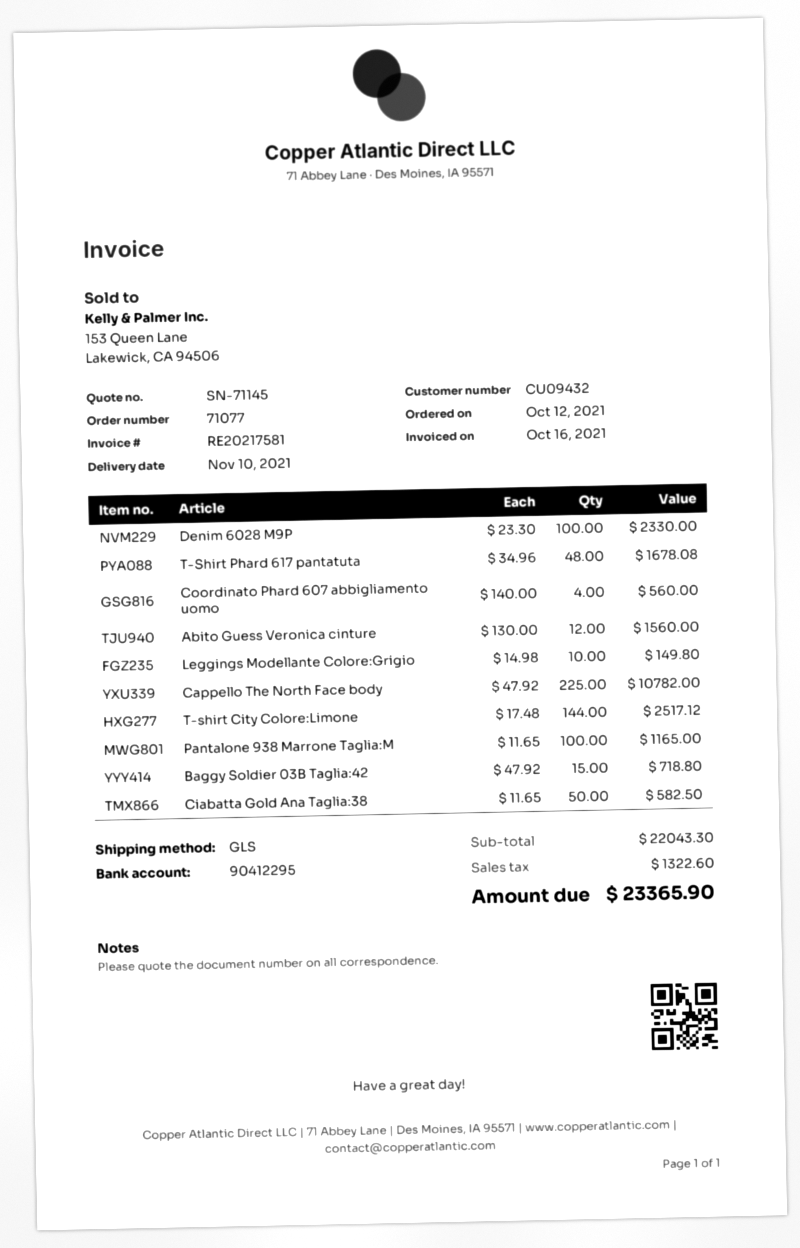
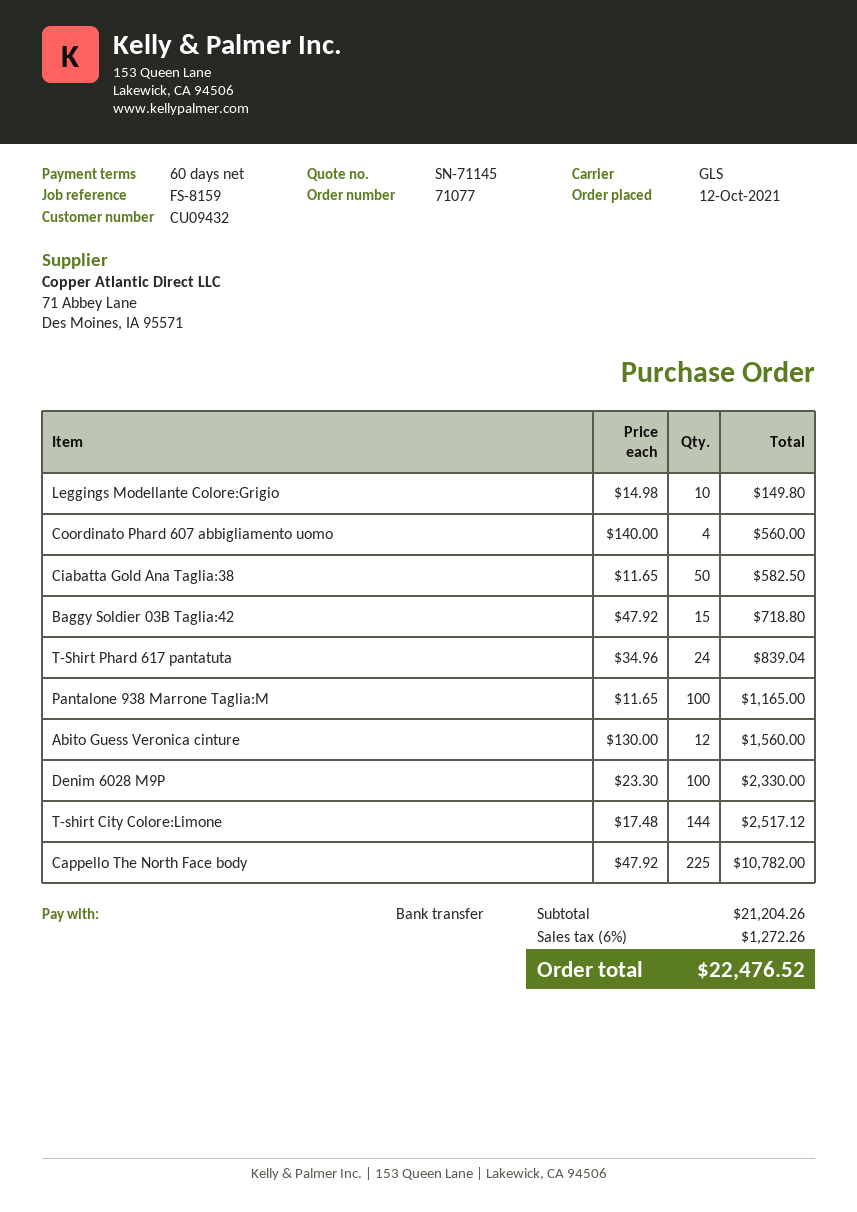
T-Shirt Phard 617 pantatuta: 48 x 34.96 = 1678.08 -> 24 x 34.96 = 839.04
subtotal: 22043.30 -> 21204.26
tax: 1322.60 -> 1272.26
total: 23365.90 -> 22476.52

